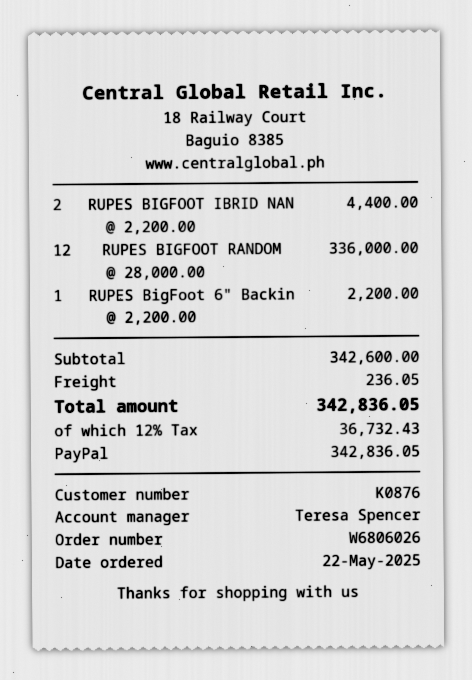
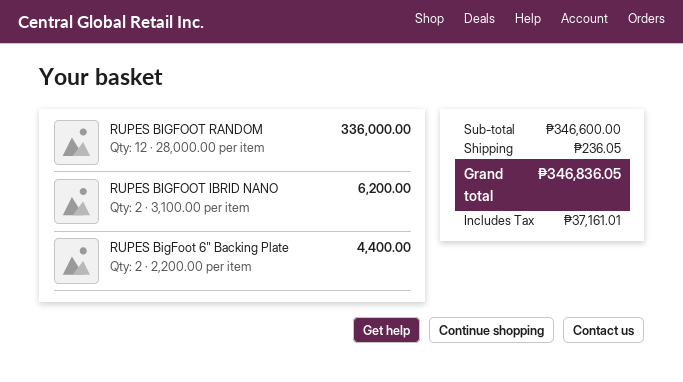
RUPES BIGFOOT IBRID NAN: 2 x 2200.00 = 4400.00 -> 2 x 3100.00 = 6200.00
RUPES BigFoot 6" Backin: 1 x 2200.00 = 2200.00 -> 2 x 2200.00 = 4400.00
subtotal: 342600.00 -> 346600.00
tax: 36732.43 -> 37161.01
total: 342836.05 -> 346836.05

